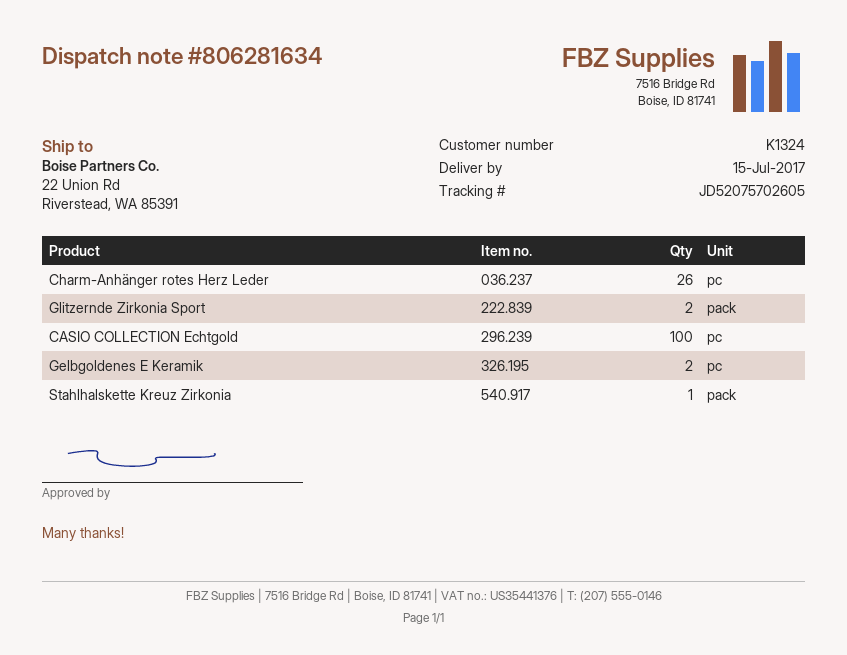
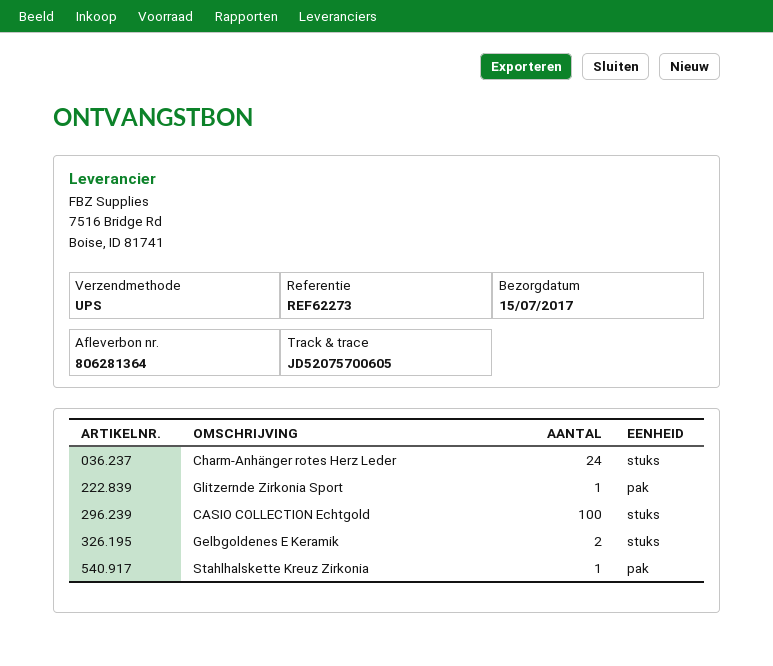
delivery note number: 806281634 -> 806281364
tracking number: JD52075702605 -> JD52075700605
Charm-Anhänger rotes Herz Leder: 26 -> 24
Glitzernde Zirkonia Sport: 2 -> 1

